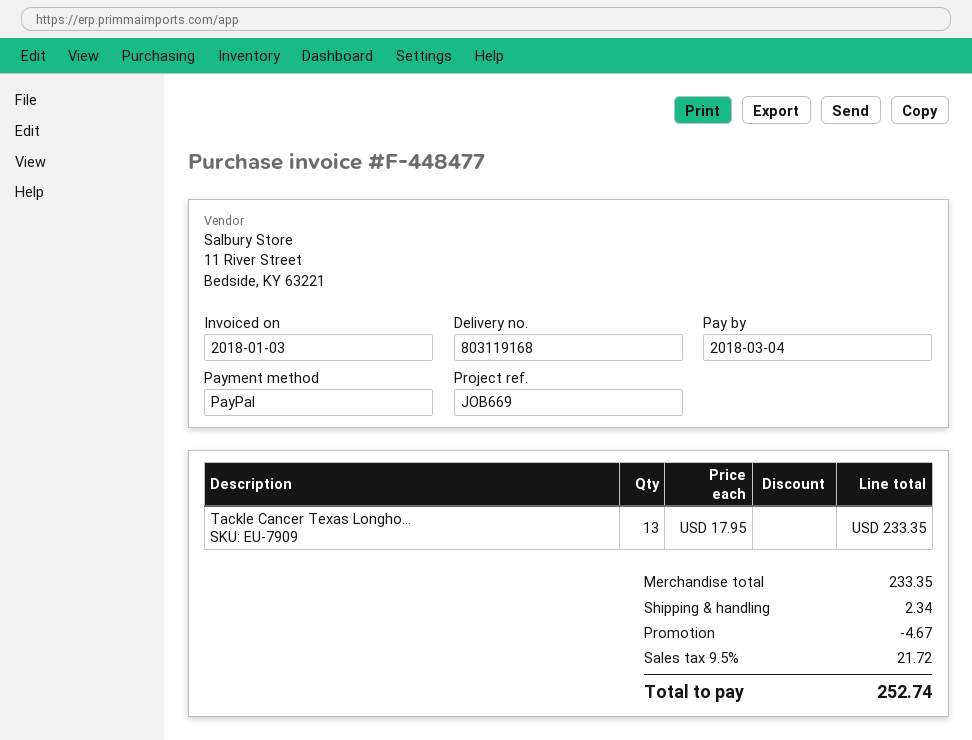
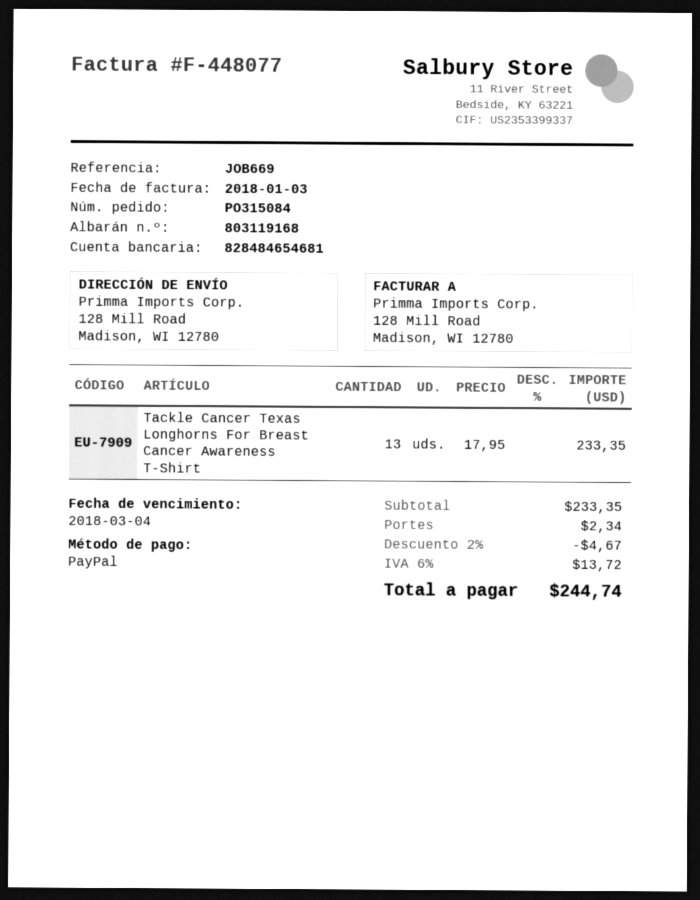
invoice number: F-448477 -> F-448077
tax: 9.5% = 21.72 -> 6% = 13.72
total: 252.74 -> 244.74

